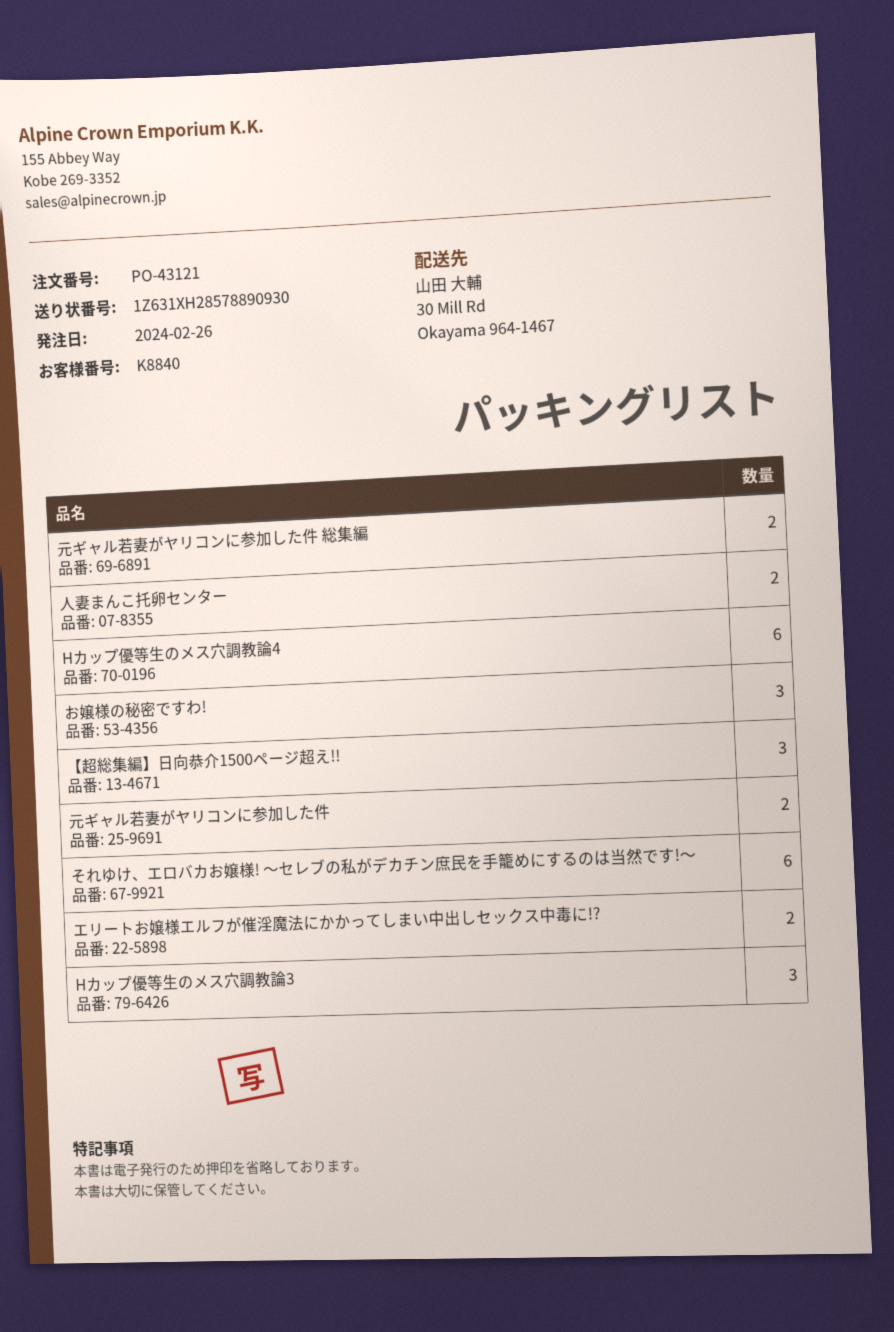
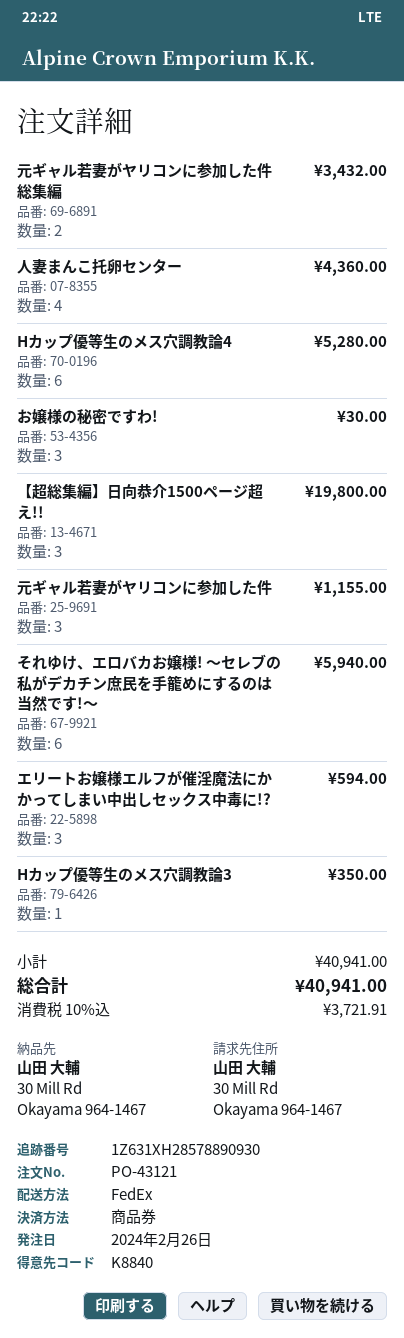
人妻まんこ托卵センター: 2 -> 4
元ギャル若妻がヤリコンに参加した件: 2 -> 3
エリートお嬢様エルフが催淫魔法にかかってしまい中出しセックス中毒に!?: 2 -> 3
Hカップ優等生のメス穴調教論3: 3 -> 1

